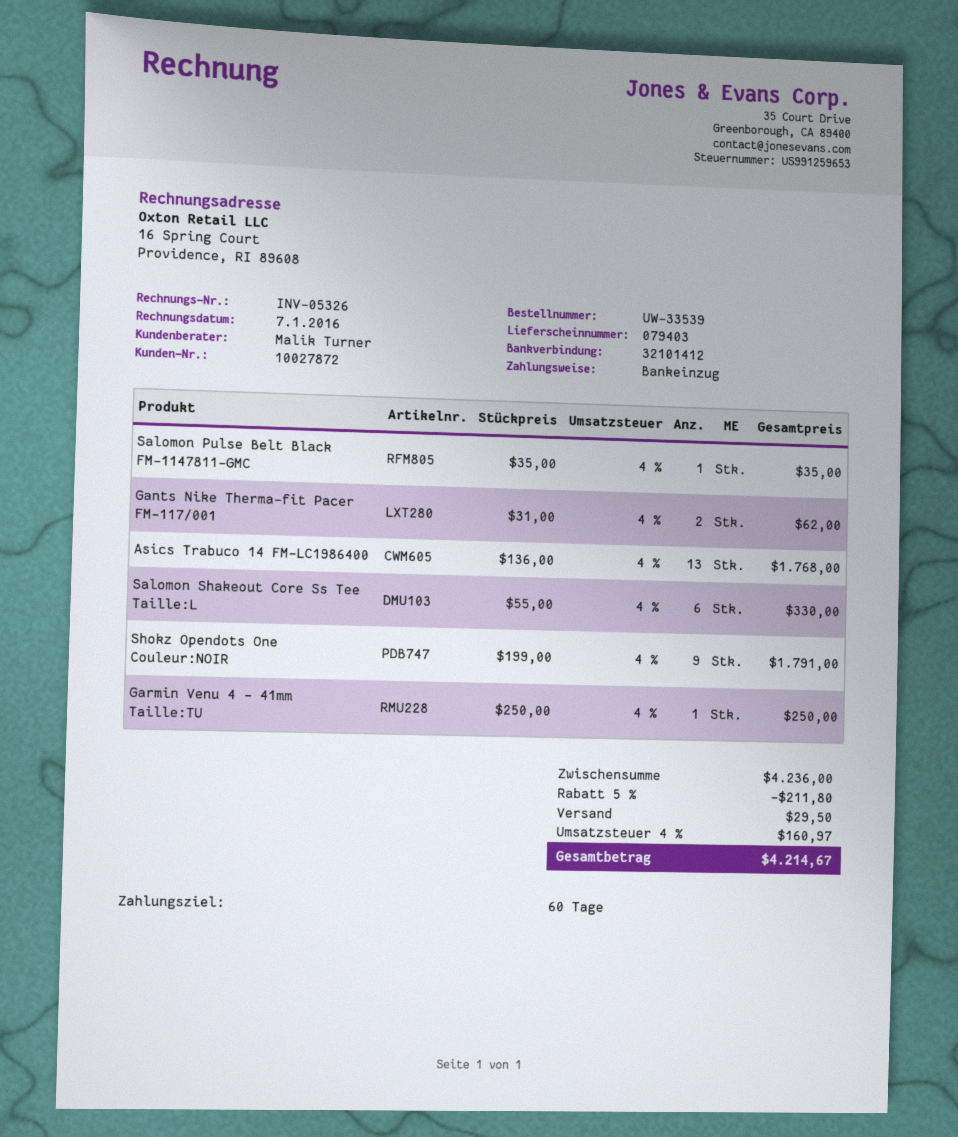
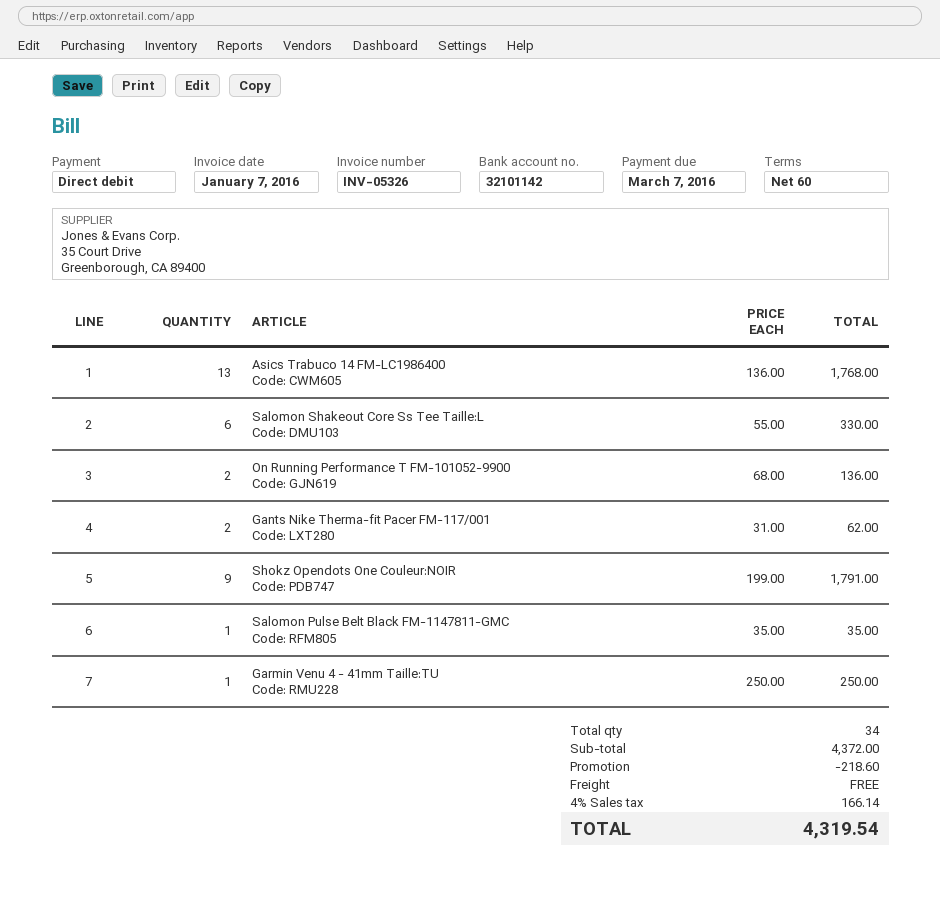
bank account: 32101412 -> 32101142
On Running Performance T FM-101052-9900: none -> 2 x 68.00 = 136.00
subtotal: 4236.00 -> 4372.00
discount: 211.80 -> 218.60
shipping: 29.50 -> 0.00
tax: 4% = 160.97 -> 4% = 166.14
total: 4214.67 -> 4319.54

